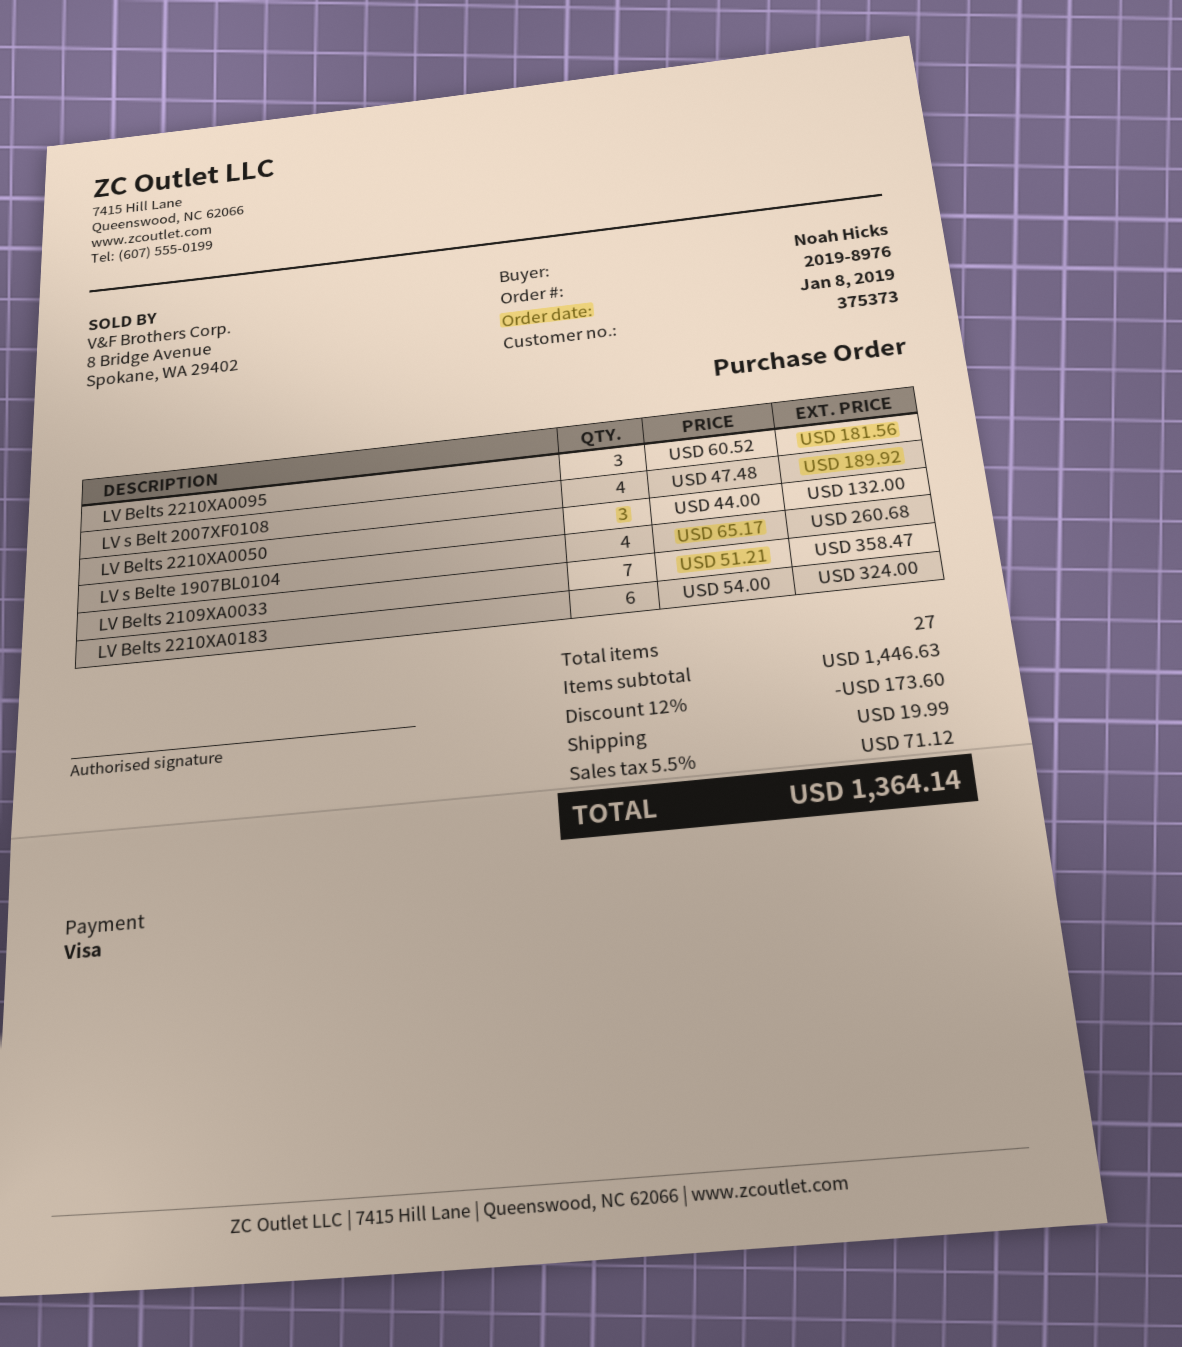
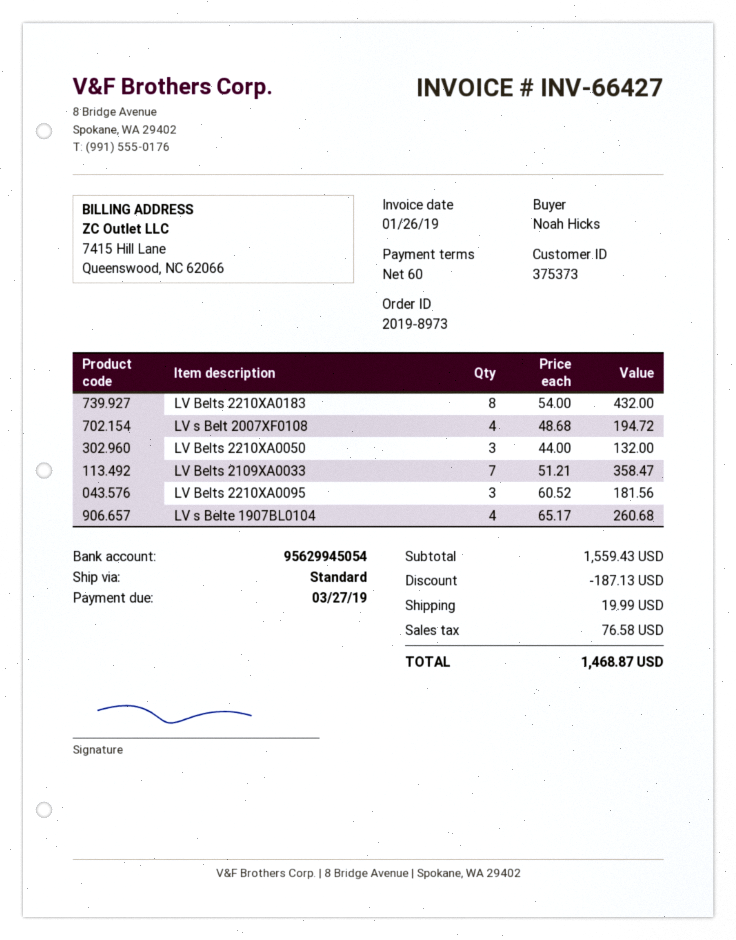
order number: 2019-8976 -> 2019-8973
LV s Belt 2007XF0108: 4 x 47.48 = 189.92 -> 4 x 48.68 = 194.72
LV Belts 2210XA0183: 6 x 54.00 = 324.00 -> 8 x 54.00 = 432.00
subtotal: 1446.63 -> 1559.43
discount: 173.60 -> 187.13
tax: 71.12 -> 76.58
total: 1364.14 -> 1468.87

